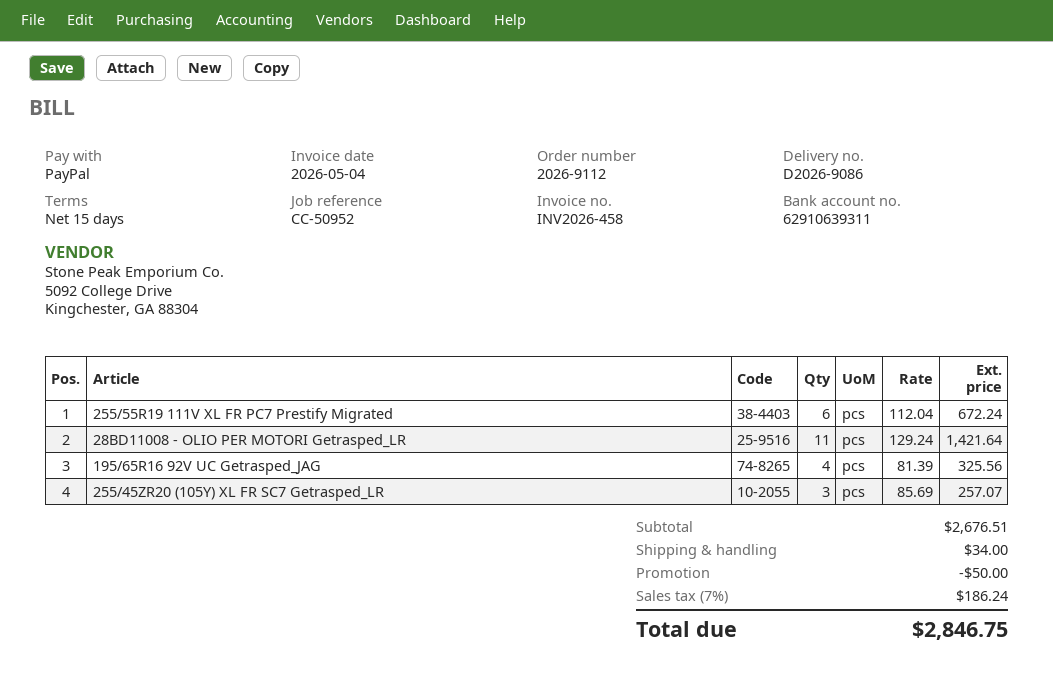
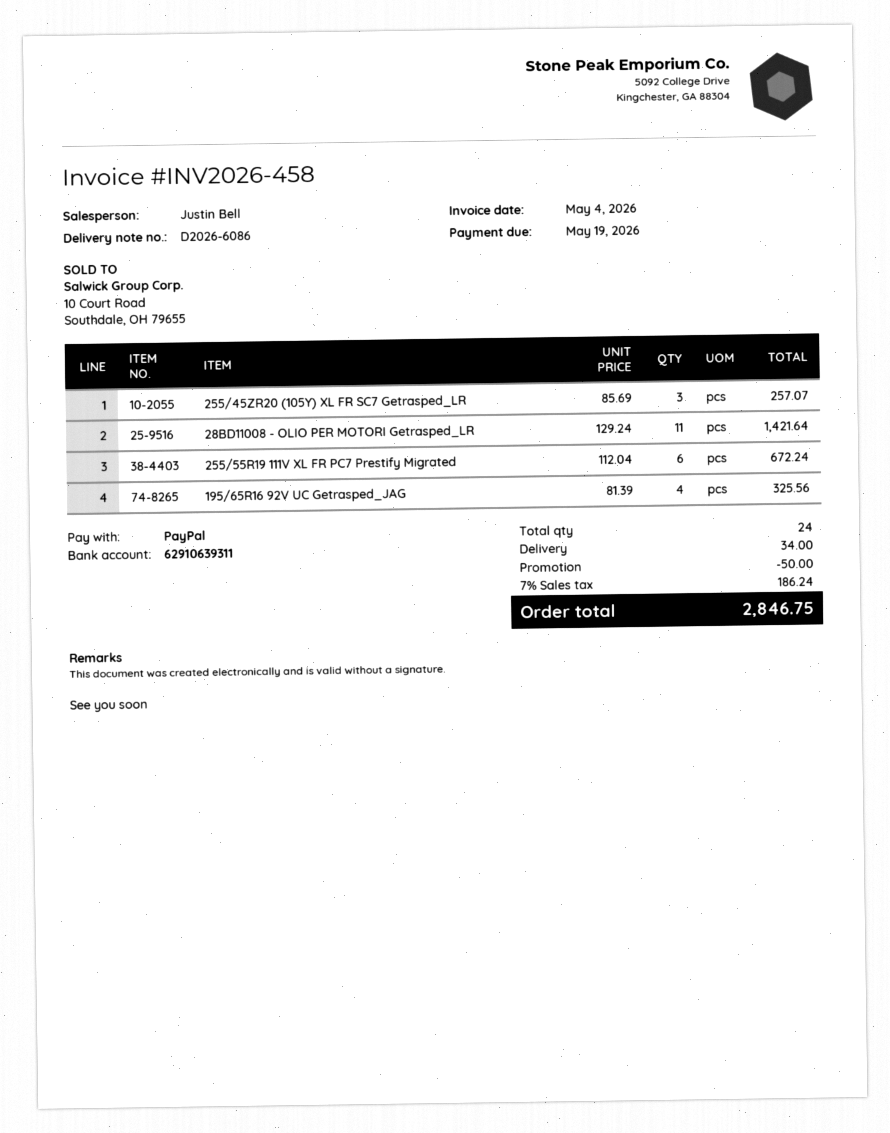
delivery note number: D2026-9086 -> D2026-6086

